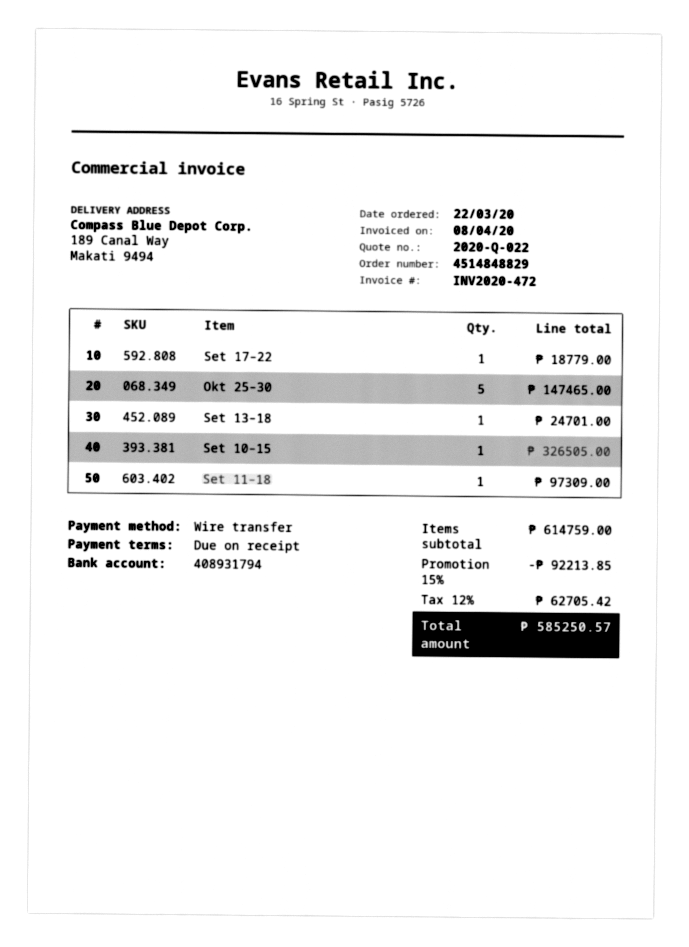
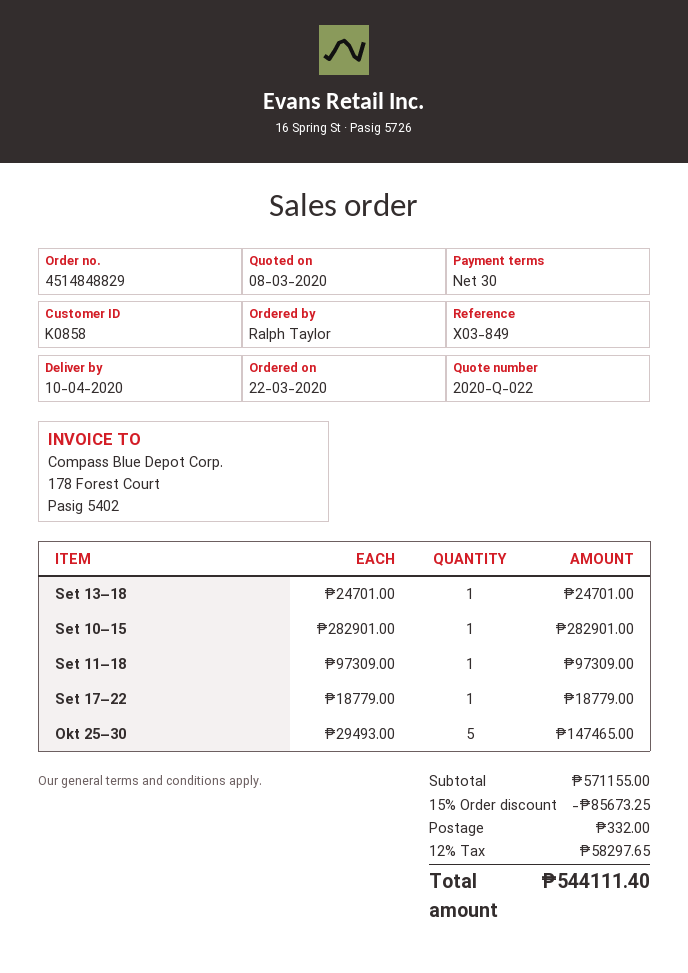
payment terms: on receipt -> 30 days
Set 10–15: 1 for 326505.00 -> 1 for 282901.00
subtotal: 614759.00 -> 571155.00
discount: 15% = 92213.85 -> 15% = 85673.25
shipping: none -> 332.00
tax: 12% = 62705.42 -> 12% = 58297.65
total: 585250.57 -> 544111.40

